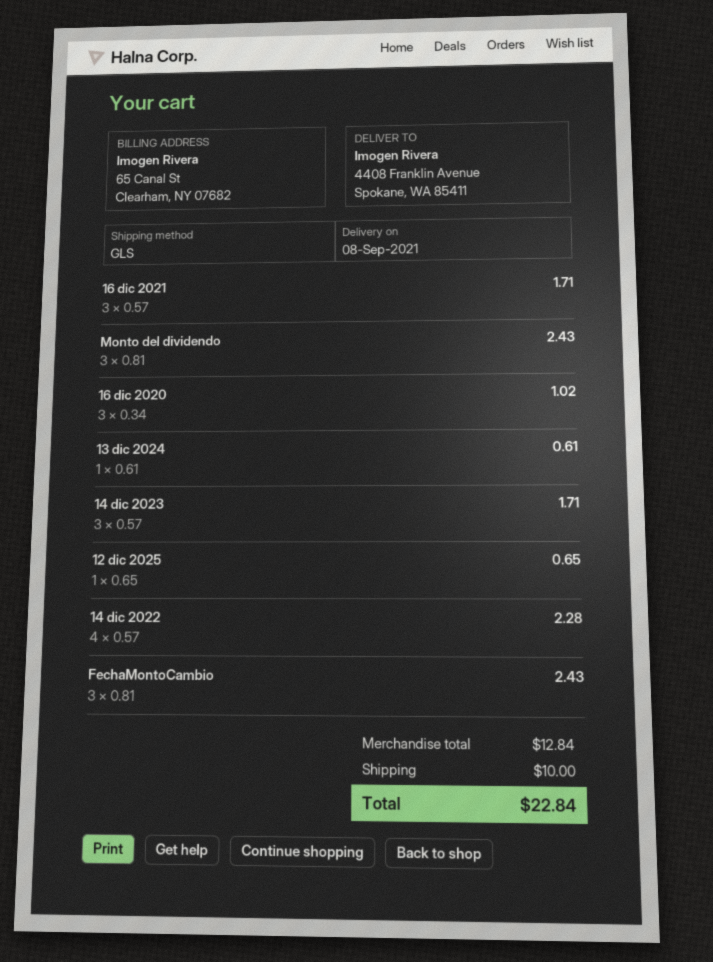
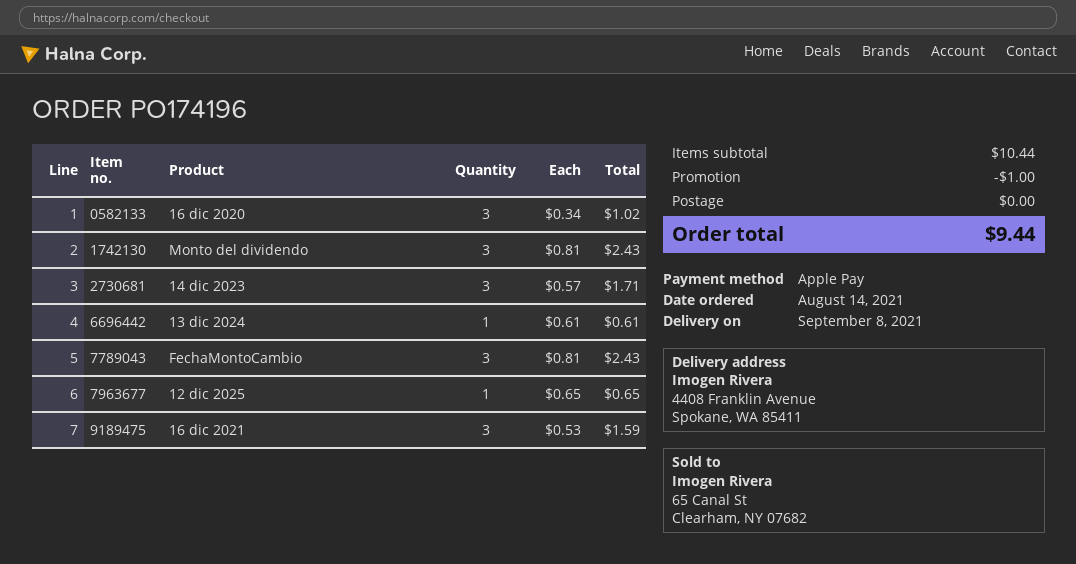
16 dic 2021: 3 x 0.57 = 1.71 -> 3 x 0.53 = 1.59
14 dic 2022: 4 x 0.57 = 2.28 -> none
subtotal: 12.84 -> 10.44
discount: none -> 1.00
shipping: 10.00 -> 0.00
total: 22.84 -> 9.44

